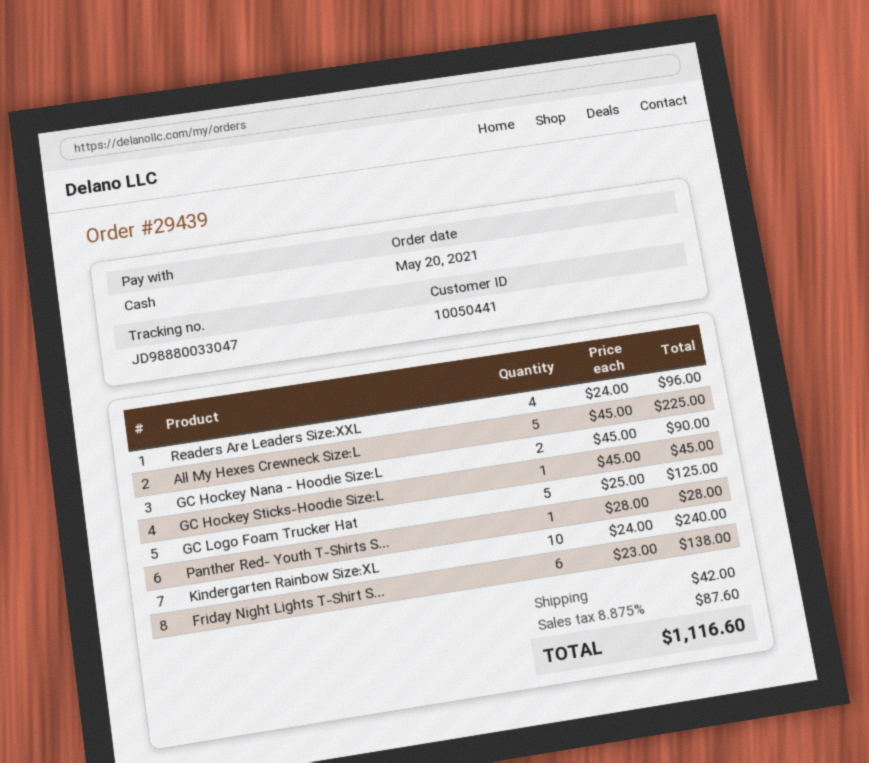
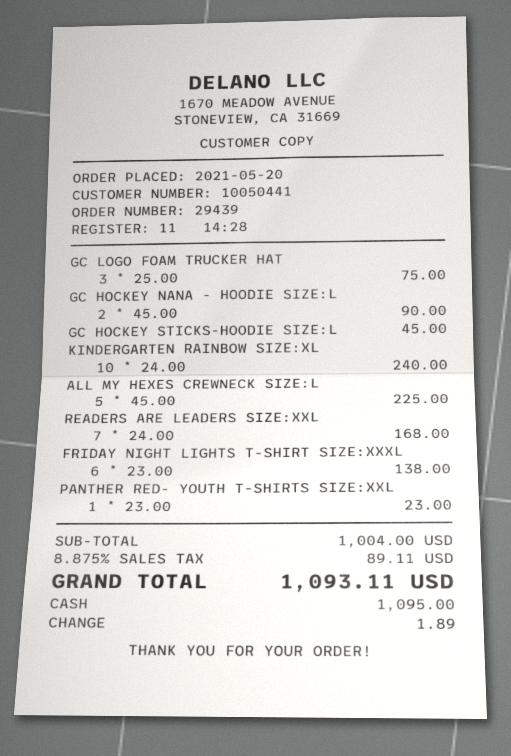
Readers Are Leaders Size:XXL: 4 x 24.00 = 96.00 -> 7 x 24.00 = 168.00
GC Logo Foam Trucker Hat: 5 x 25.00 = 125.00 -> 3 x 25.00 = 75.00
Panther Red- Youth T-Shirts S...: 1 x 28.00 = 28.00 -> 1 x 23.00 = 23.00
shipping: 42.00 -> none
tax: 8.875% = 87.60 -> 8.875% = 89.11
total: 1116.60 -> 1093.11

